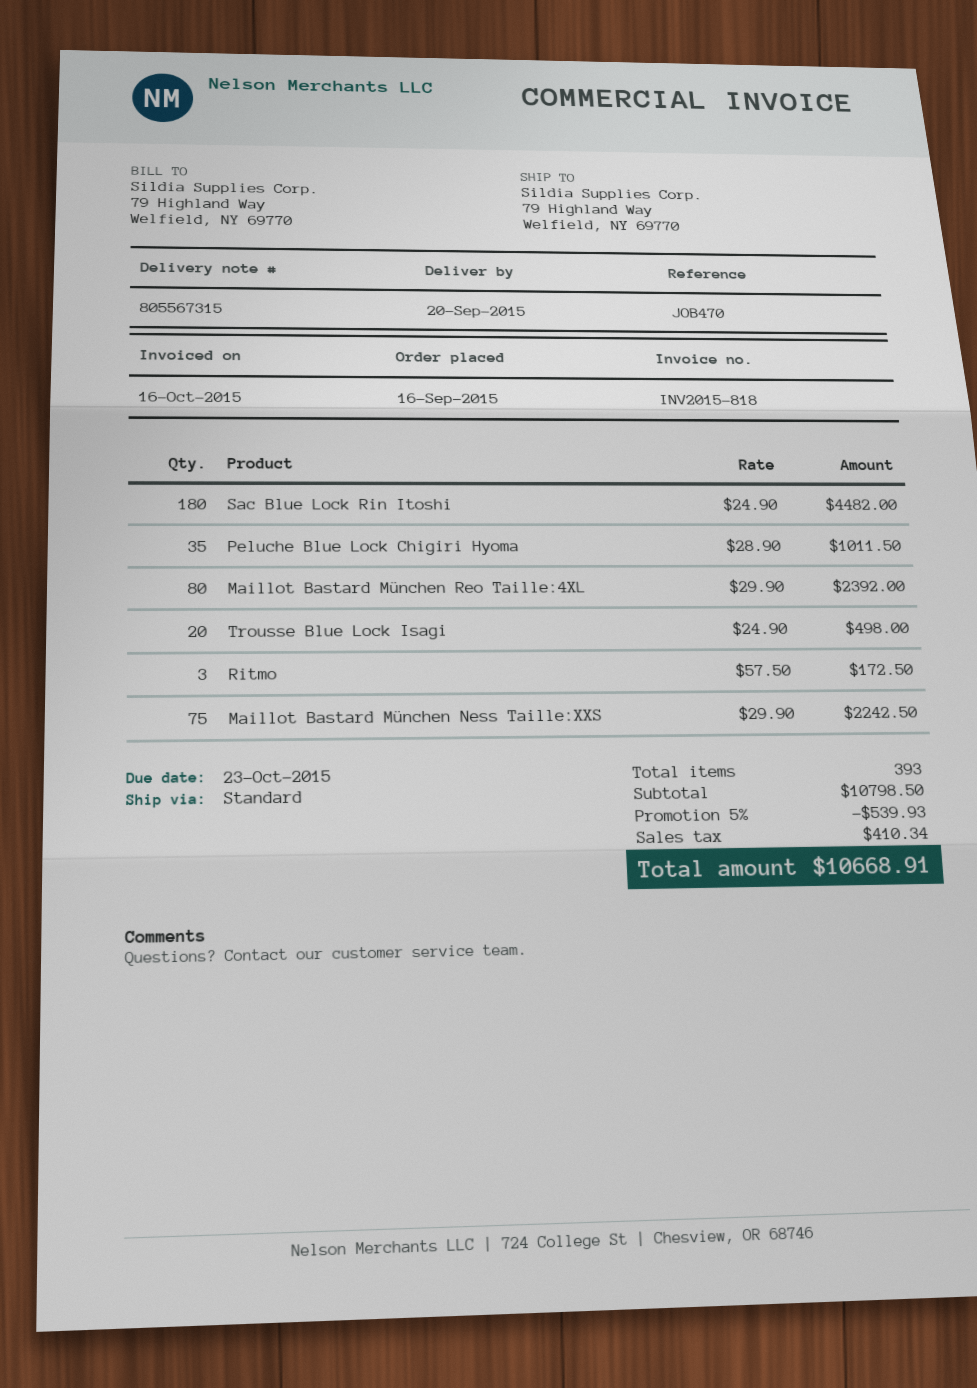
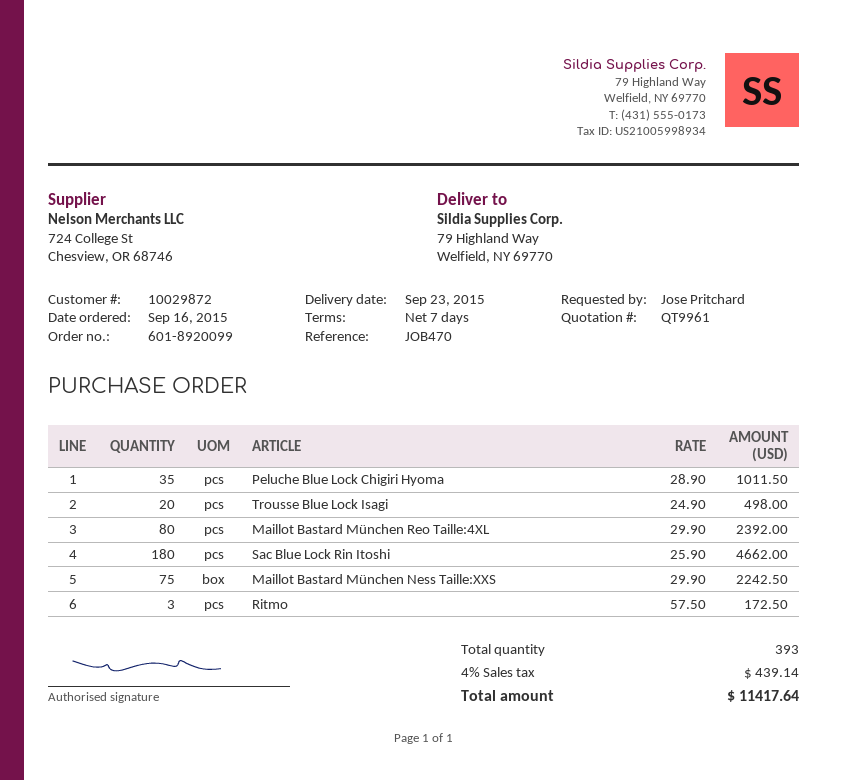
delivery date: 2015-09-20 -> 2015-09-23
Sac Blue Lock Rin Itoshi: 180 x 24.90 = 4482.00 -> 180 x 25.90 = 4662.00
discount: 5% = 539.93 -> none
tax: 410.34 -> 439.14
total: 10668.91 -> 11417.64

